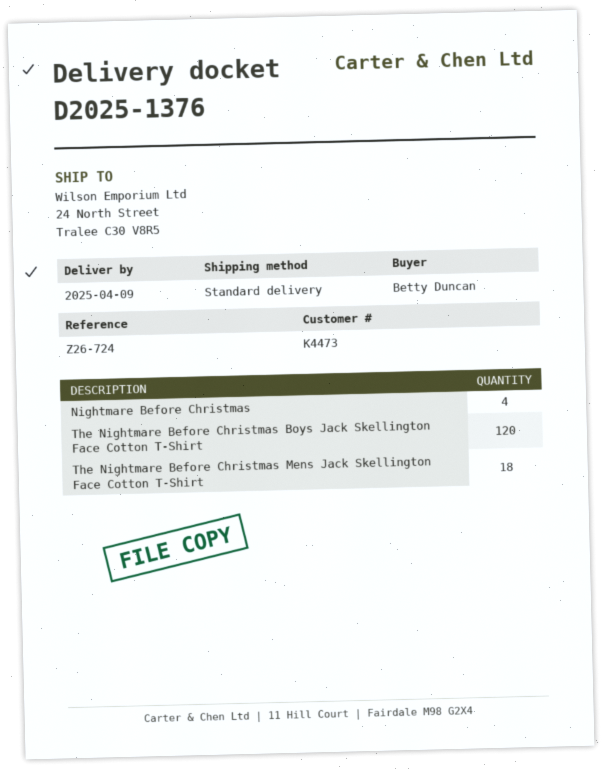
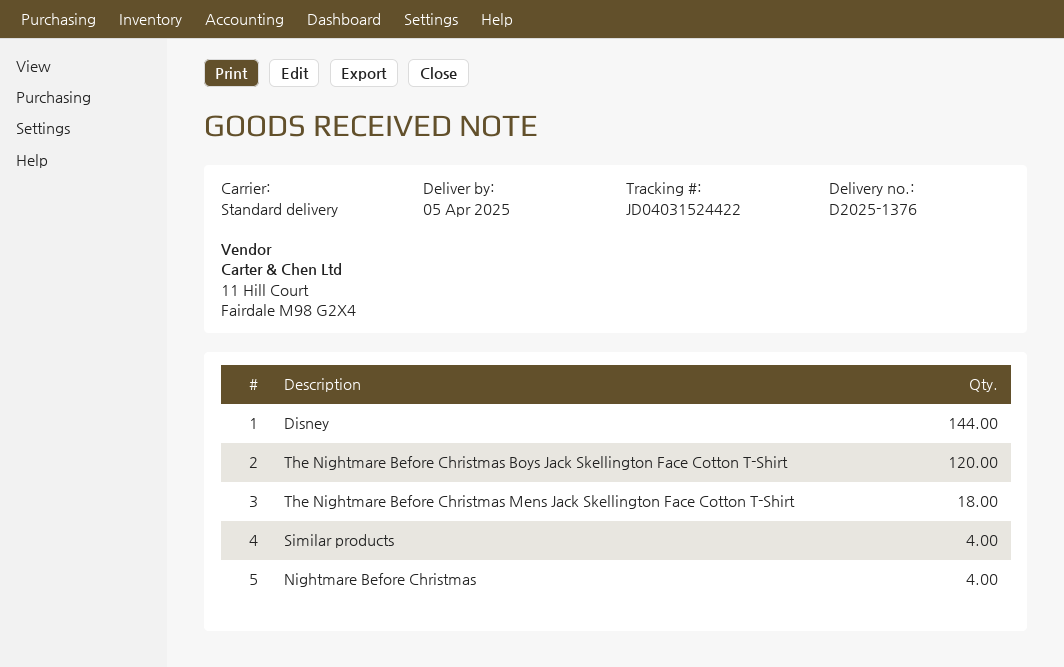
delivery date: 2025-04-09 -> 2025-04-05
Disney: none -> 144
Similar products: none -> 4

